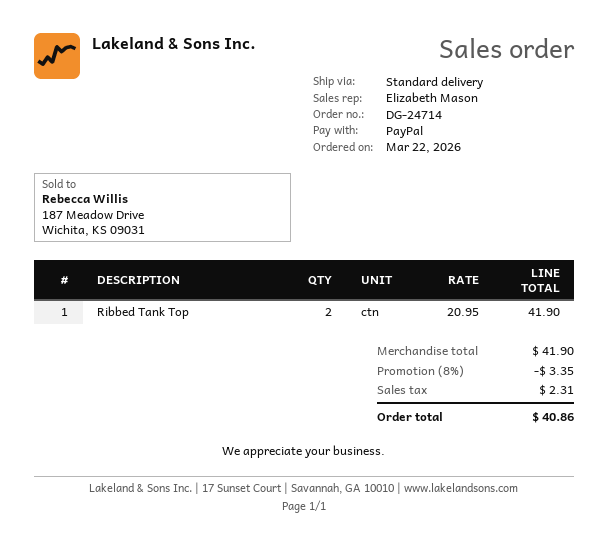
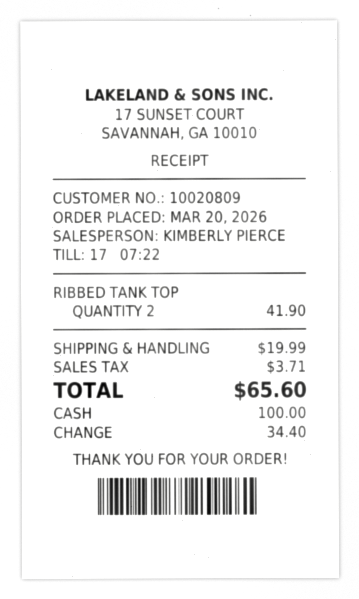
order date: 2026-03-22 -> 2026-03-20
sales rep: Elizabeth Mason -> KIMBERLY PIERCE
payment method: PayPal -> cash
discount: 8% = 3.35 -> none
shipping: none -> 19.99
tax: 2.31 -> 3.71
total: 40.86 -> 65.60

